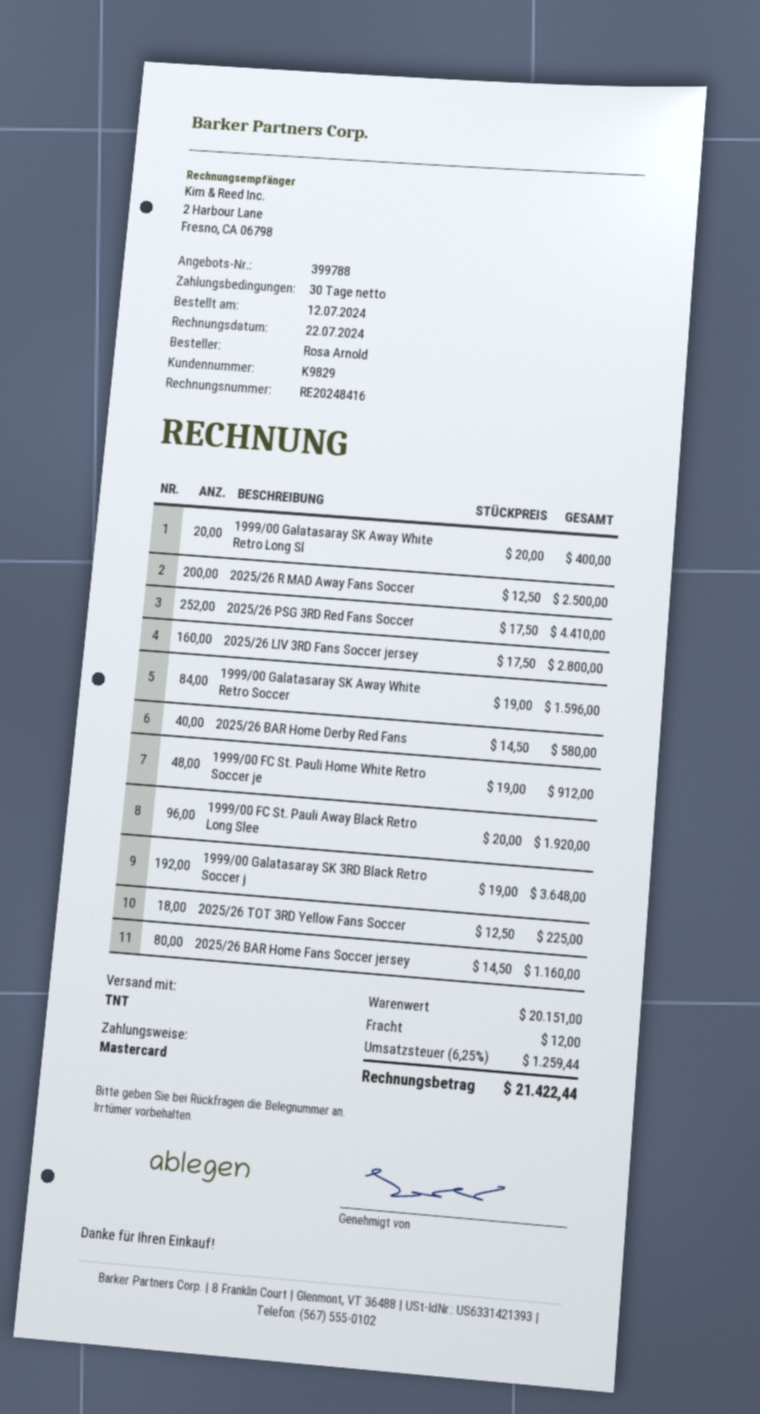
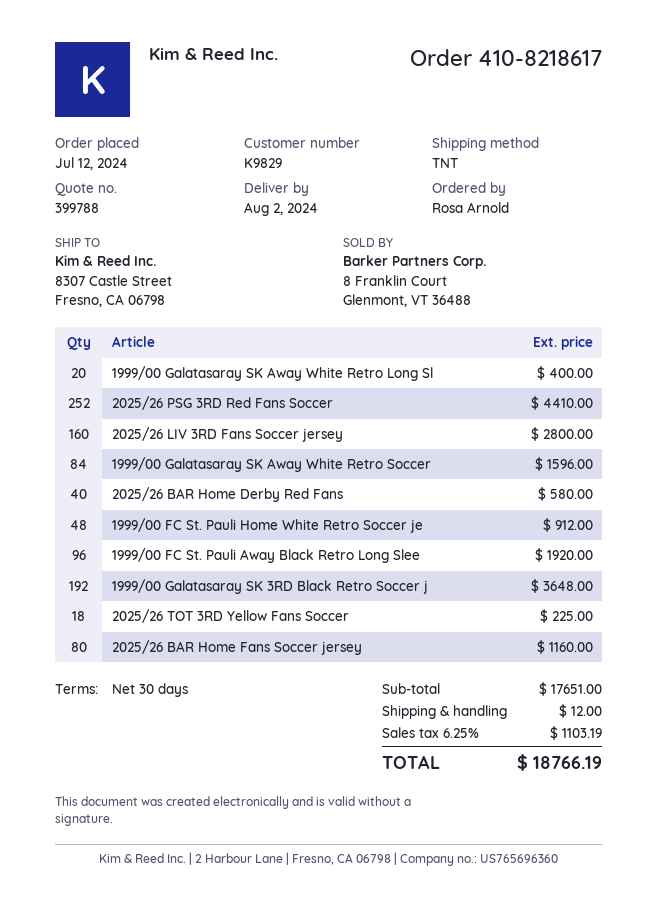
2025/26 R MAD Away Fans Soccer: 200 for 2500.00 -> none
subtotal: 20151.00 -> 17651.00
tax: 6.25% = 1259.44 -> 6.25% = 1103.19
total: 21422.44 -> 18766.19

